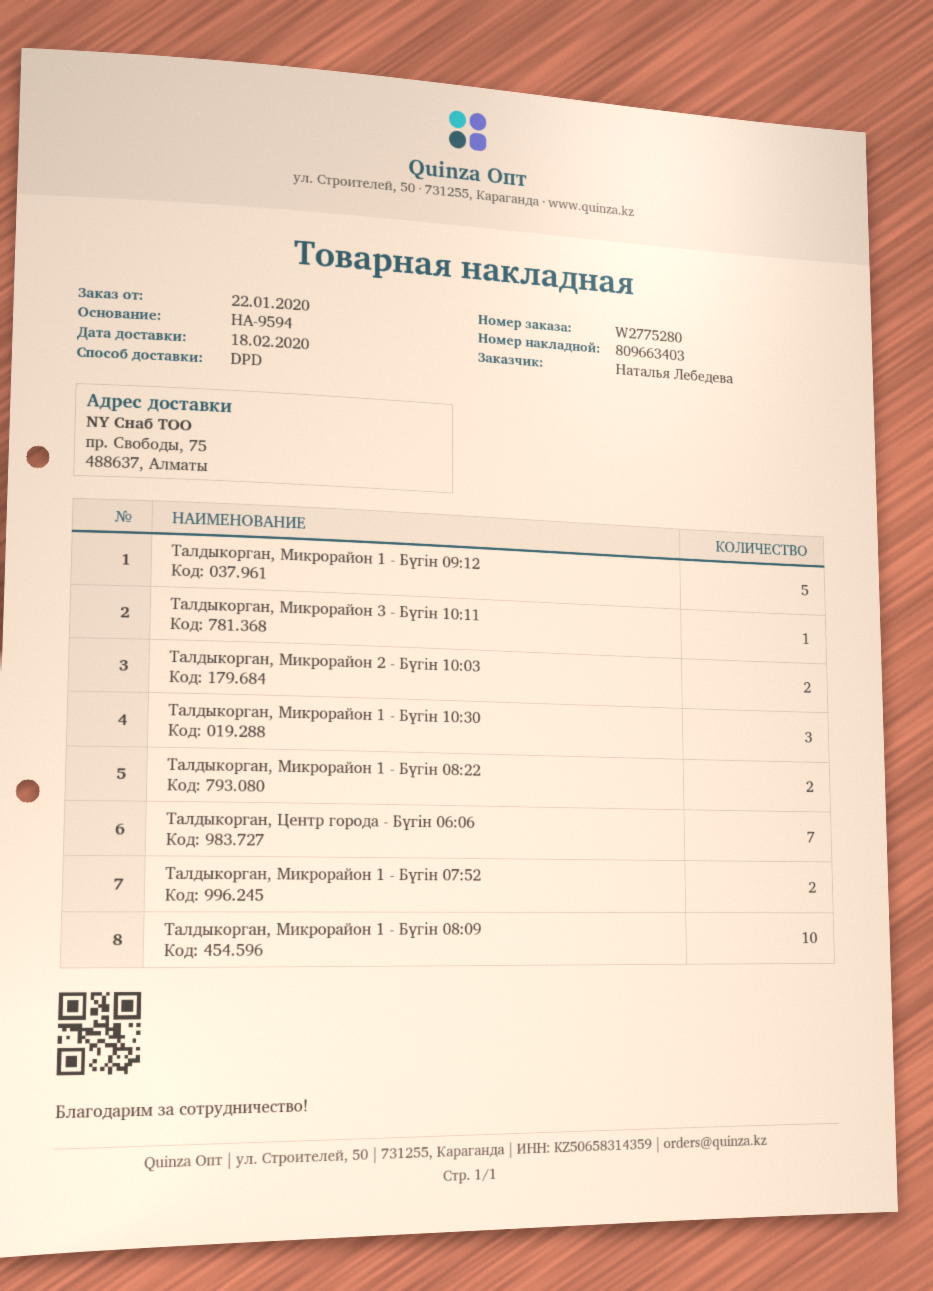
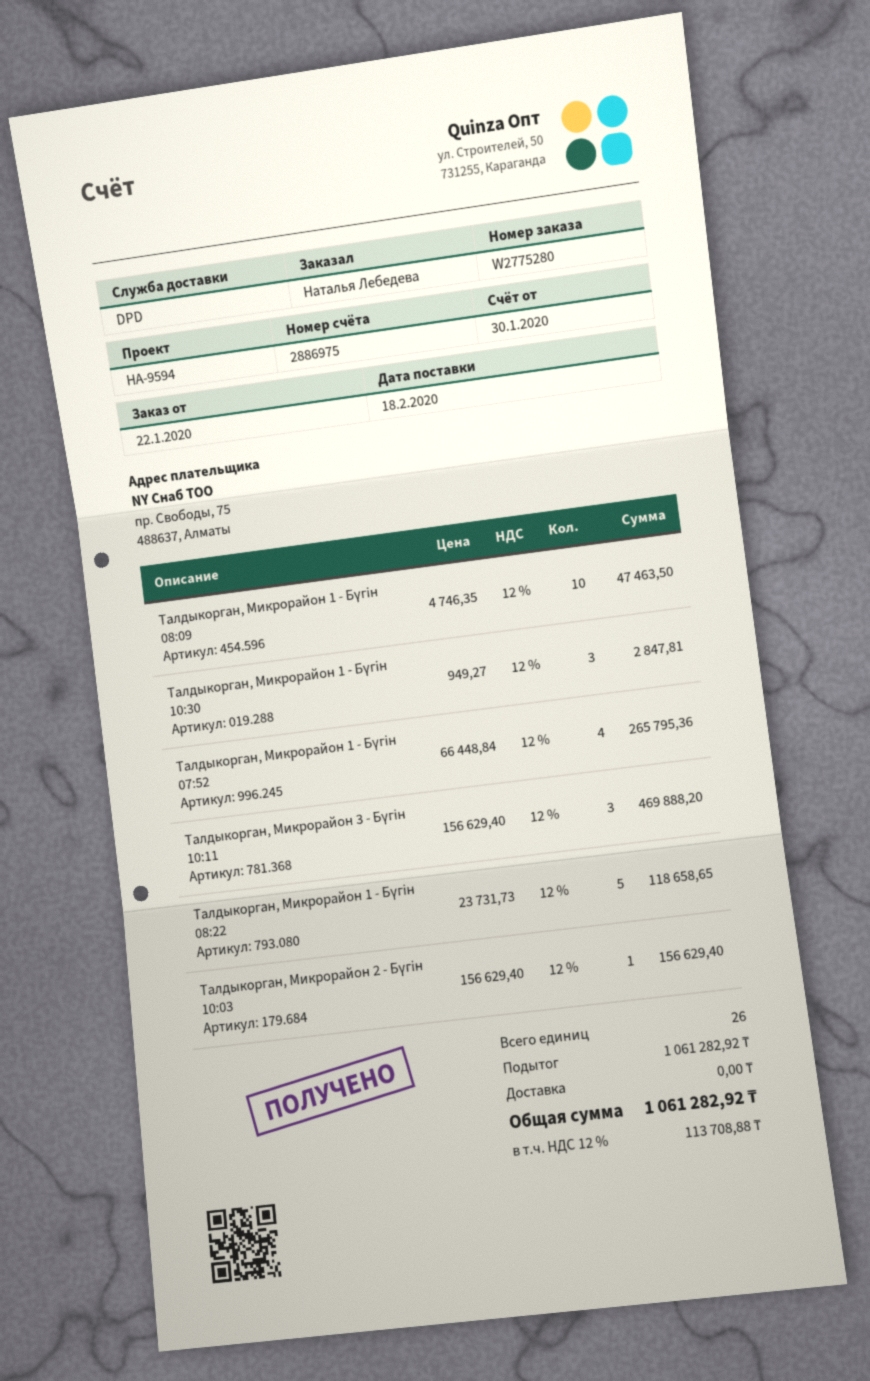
Талдыкорган, Микрорайон 1 - Бүгін 09:12: 5 -> none
Талдыкорган, Микрорайон 3 - Бүгін 10:11: 1 -> 3
Талдыкорган, Микрорайон 2 - Бүгін 10:03: 2 -> 1
Талдыкорган, Микрорайон 1 - Бүгін 08:22: 2 -> 5
Талдыкорган, Центр города - Бүгін 06:06: 7 -> none
Талдыкорган, Микрорайон 1 - Бүгін 07:52: 2 -> 4

